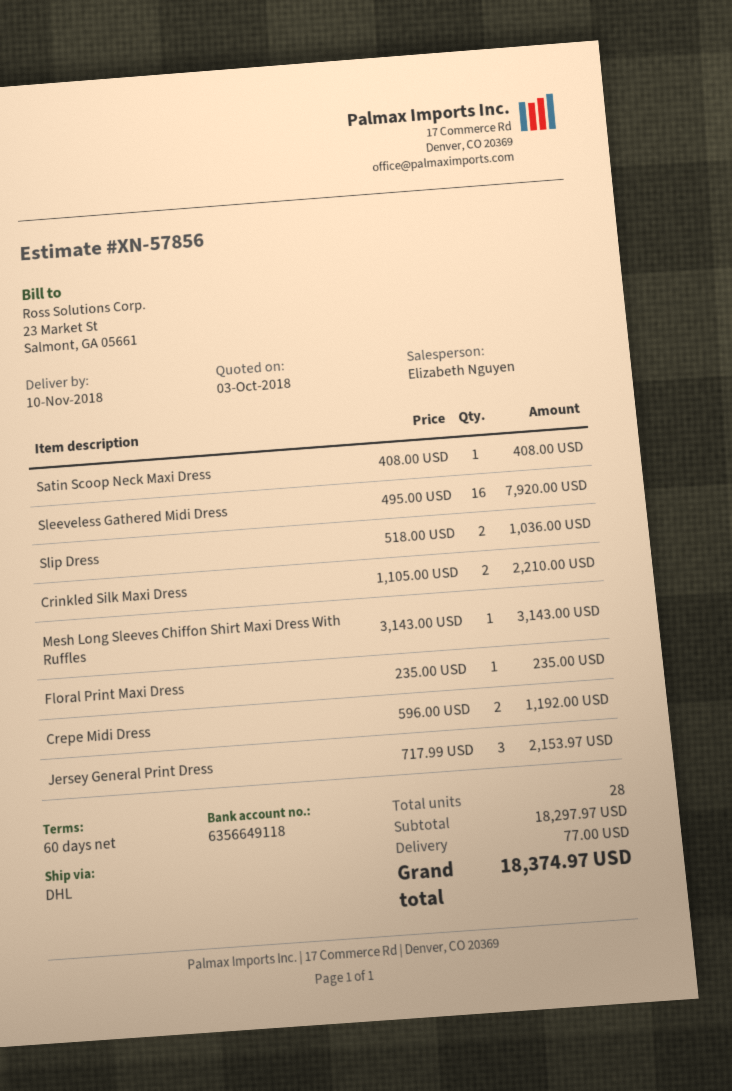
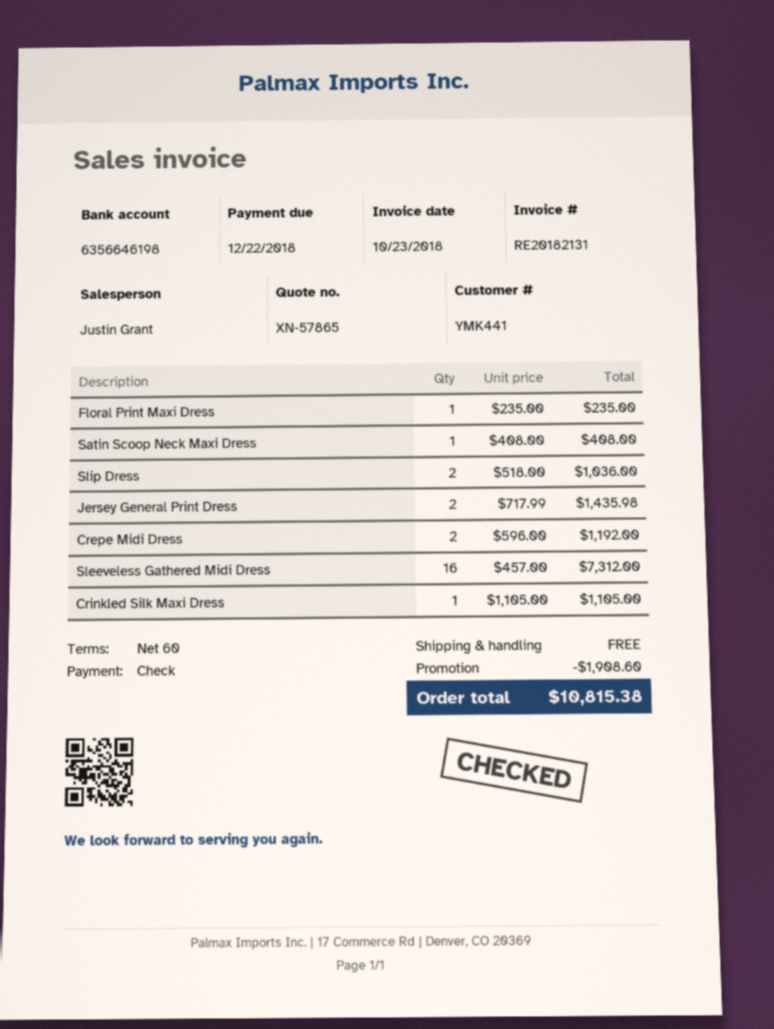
quote number: XN-57856 -> XN-57865
sales rep: Elizabeth Nguyen -> Justin Grant
bank account: 6356649118 -> 6356646198
Sleeveless Gathered Midi Dress: 16 x 495.00 = 7920.00 -> 16 x 457.00 = 7312.00
Crinkled Silk Maxi Dress: 2 x 1105.00 = 2210.00 -> 1 x 1105.00 = 1105.00
Mesh Long Sleeves Chiffon Shirt Maxi Dress With Ruffles: 1 x 3143.00 = 3143.00 -> none
Jersey General Print Dress: 3 x 717.99 = 2153.97 -> 2 x 717.99 = 1435.98
discount: none -> 1908.60
shipping: 77.00 -> 0.00
total: 18374.97 -> 10815.38

